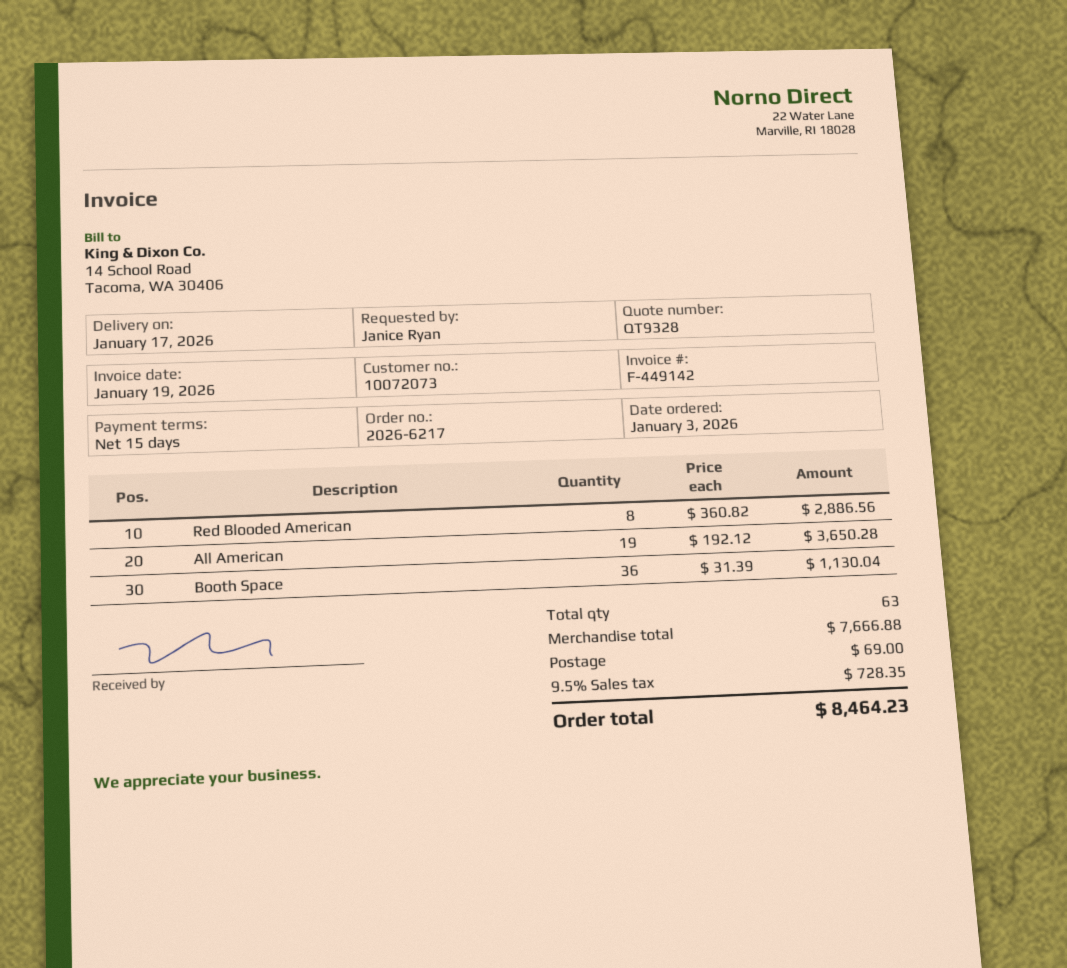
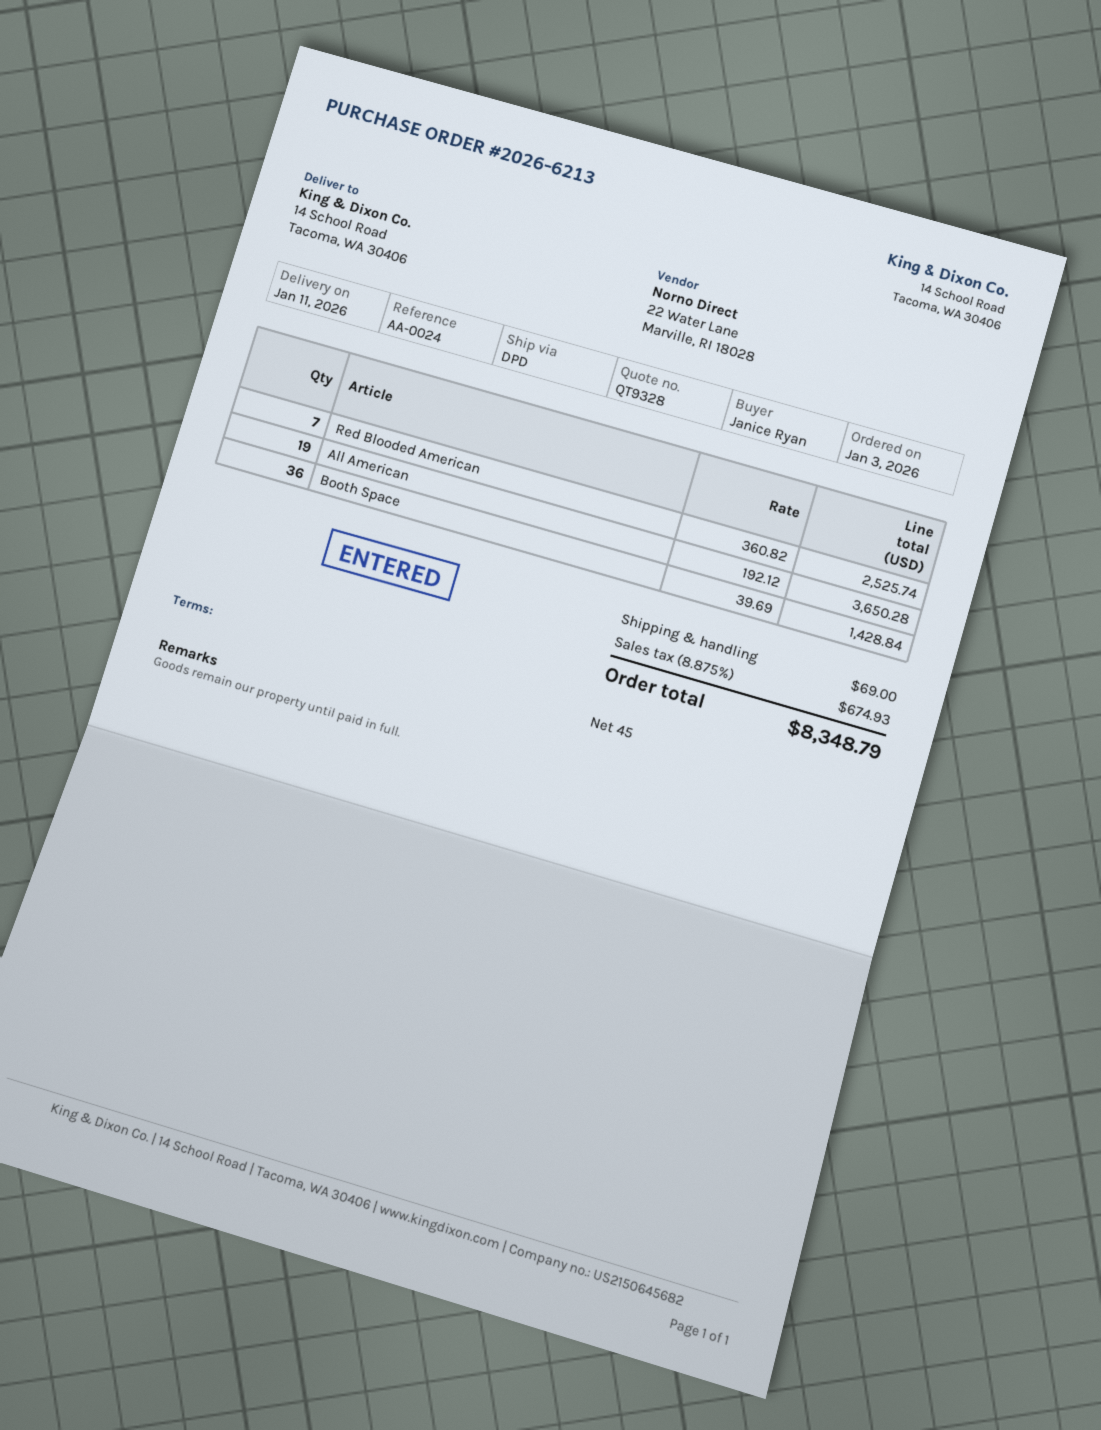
order number: 2026-6217 -> 2026-6213
delivery date: 2026-01-17 -> 2026-01-11
payment terms: 15 days -> 45 days
Red Blooded American: 8 x 360.82 = 2886.56 -> 7 x 360.82 = 2525.74
Booth Space: 36 x 31.39 = 1130.04 -> 36 x 39.69 = 1428.84
tax: 9.5% = 728.35 -> 8.875% = 674.93
total: 8464.23 -> 8348.79

